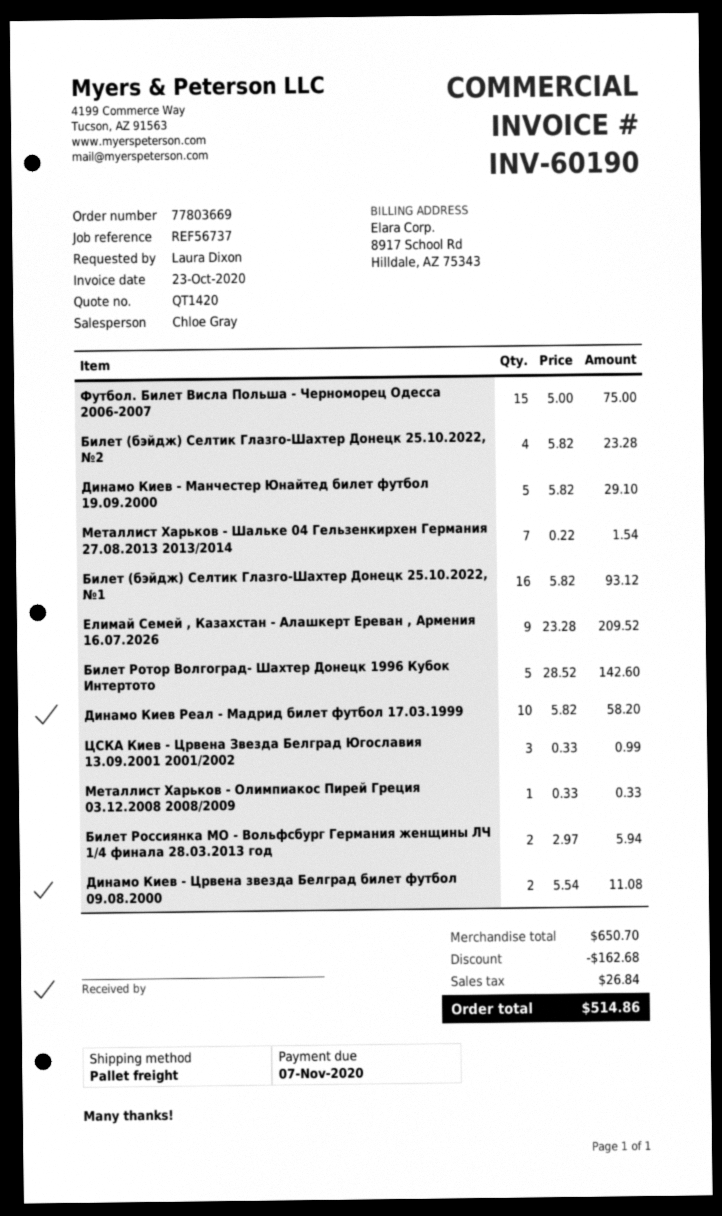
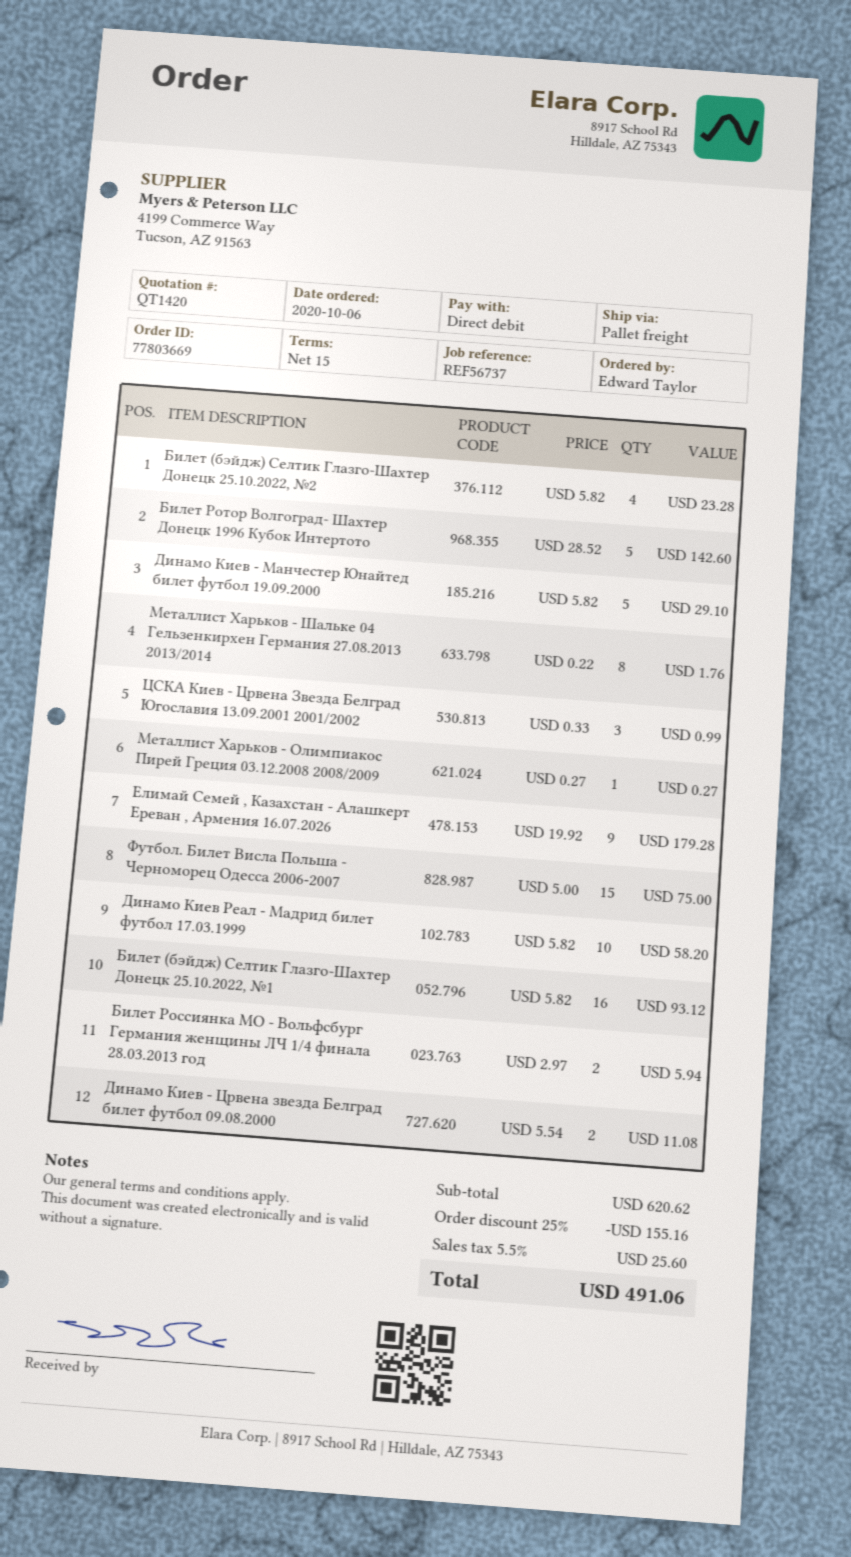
ordered by: Laura Dixon -> Edward Taylor
Металлист Харьков - Шальке 04 Гельзенкирхен Германия 27.08.2013 2013/2014: 7 x 0.22 = 1.54 -> 8 x 0.22 = 1.76
Елимай Семей , Казахстан - Алашкерт Ереван , Армения 16.07.2026: 9 x 23.28 = 209.52 -> 9 x 19.92 = 179.28
Металлист Харьков - Олимпиакос Пирей Греция 03.12.2008 2008/2009: 1 x 0.33 = 0.33 -> 1 x 0.27 = 0.27
subtotal: 650.70 -> 620.62
discount: 162.68 -> 155.16
tax: 26.84 -> 25.60
total: 514.86 -> 491.06

